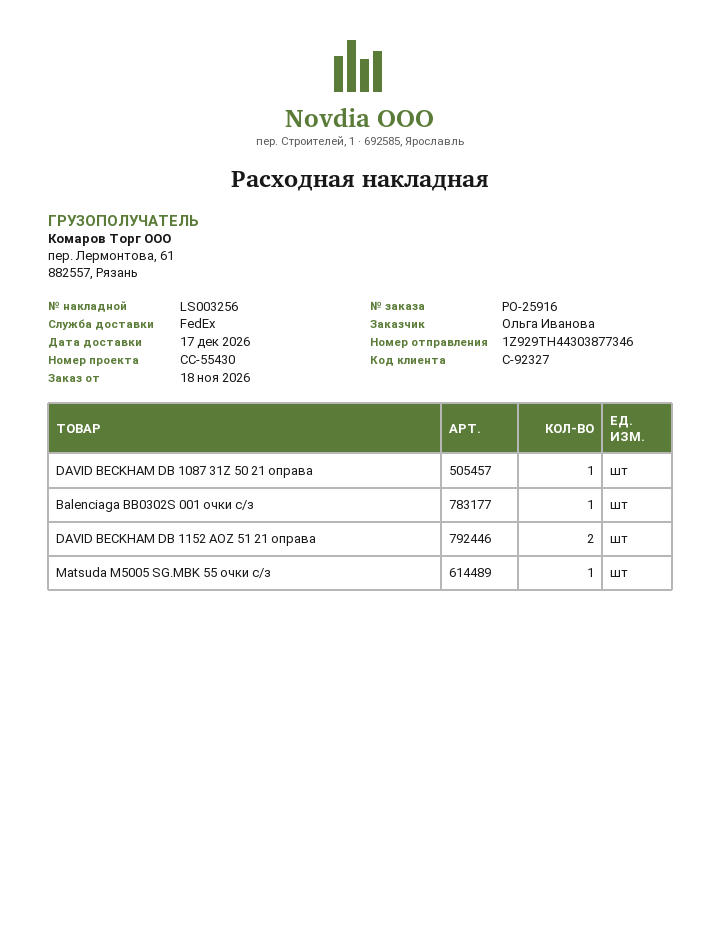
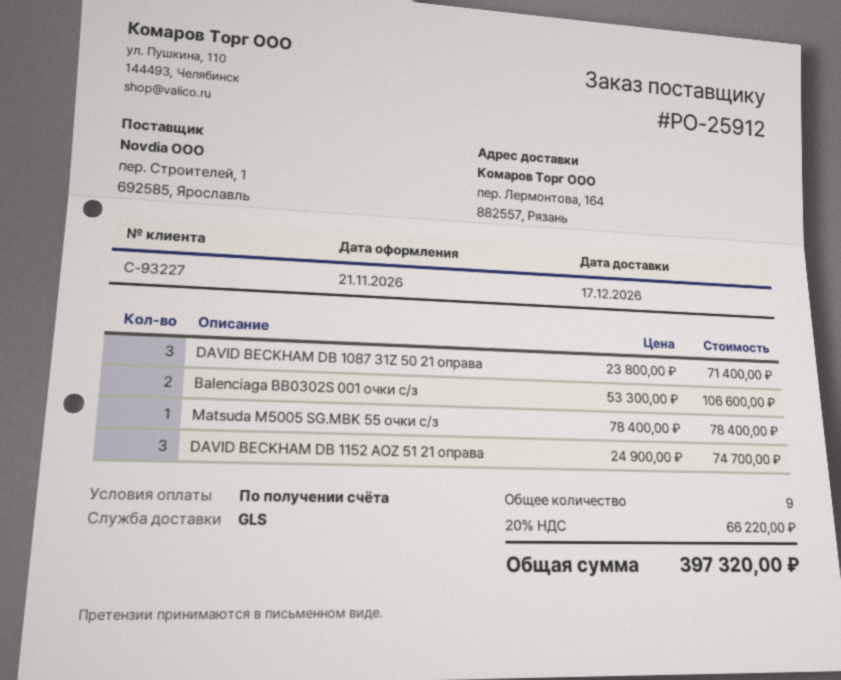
order number: PO-25916 -> PO-25912
order date: 2026-11-18 -> 2026-11-21
customer number: C-92327 -> C-93227
shipping method: FedEx -> GLS
ship to: пер. Лермонтова, 61, 882557, Рязань -> пер. Лермонтова, 164, 882557, Рязань
DAVID BECKHAM DB 1087 31Z 50 21 оправа: 1 -> 3
Balenciaga BB0302S 001 очки с/з: 1 -> 2
DAVID BECKHAM DB 1152 AOZ 51 21 оправа: 2 -> 3

